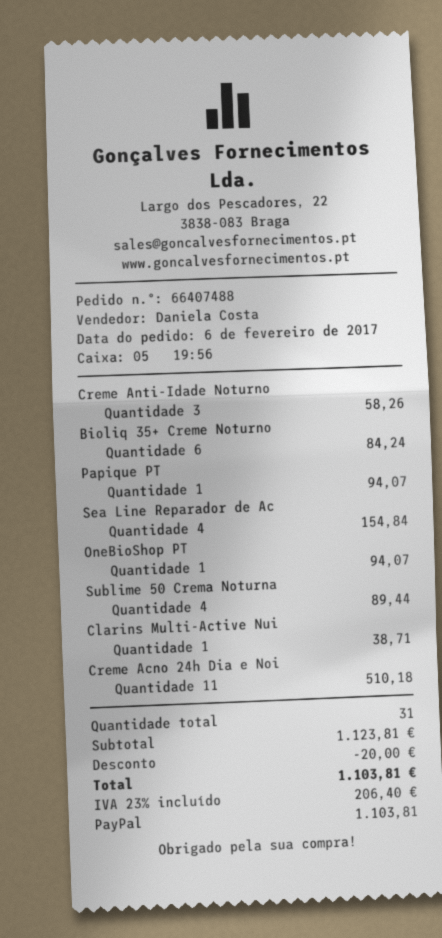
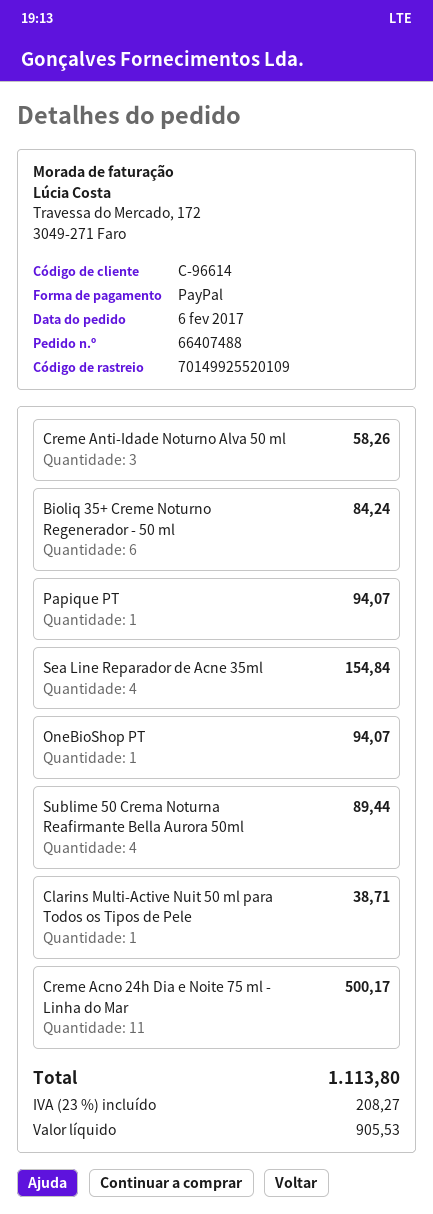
Creme Acno 24h Dia e Noi: 11 for 510.18 -> 11 for 500.17
discount: 20.00 -> none
tax: 23% = 206.40 -> 23% = 208.27
total: 1103.81 -> 1113.80

